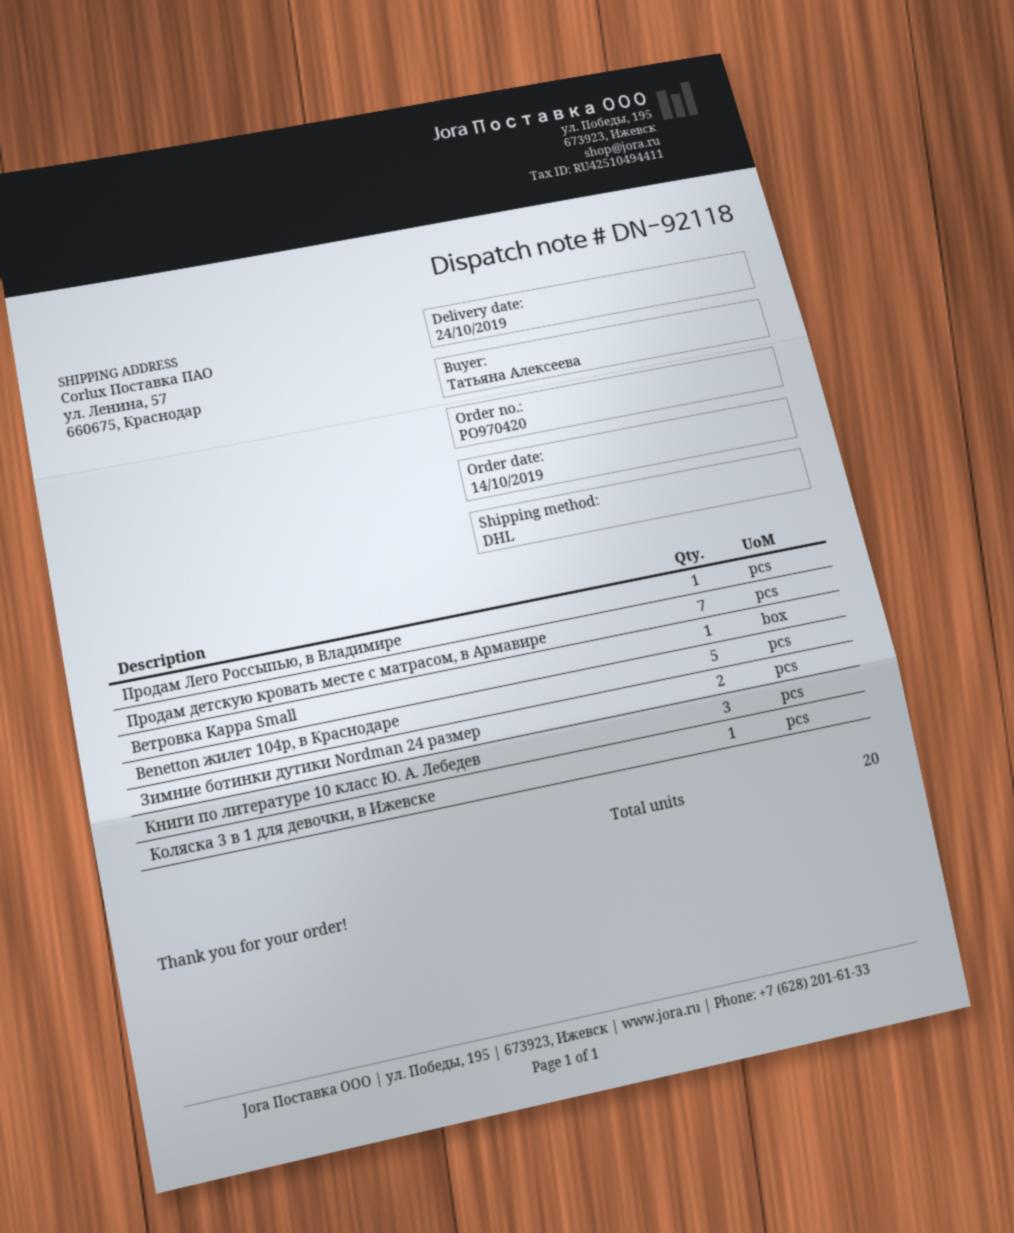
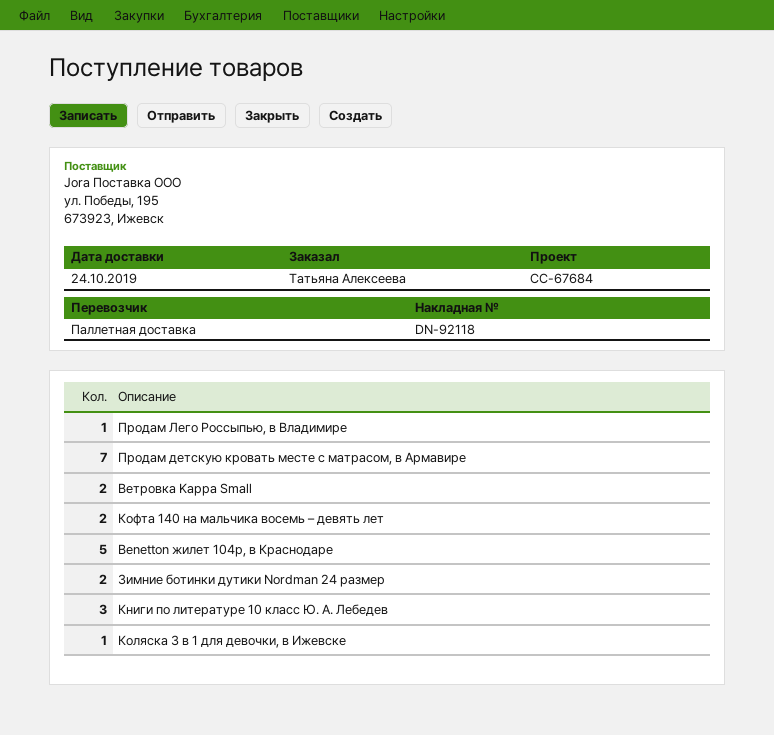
shipping method: DHL -> pallet freight
Ветровка Kappa Small: 1 -> 2
Кофта 140 на мальчика восемь – девять лет: none -> 2

